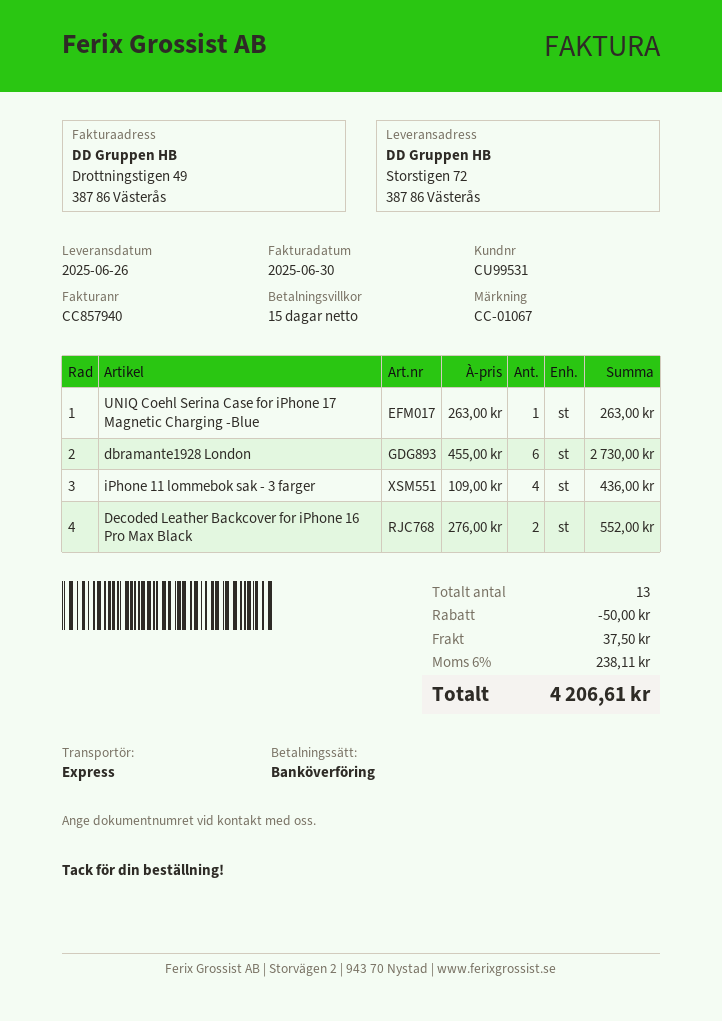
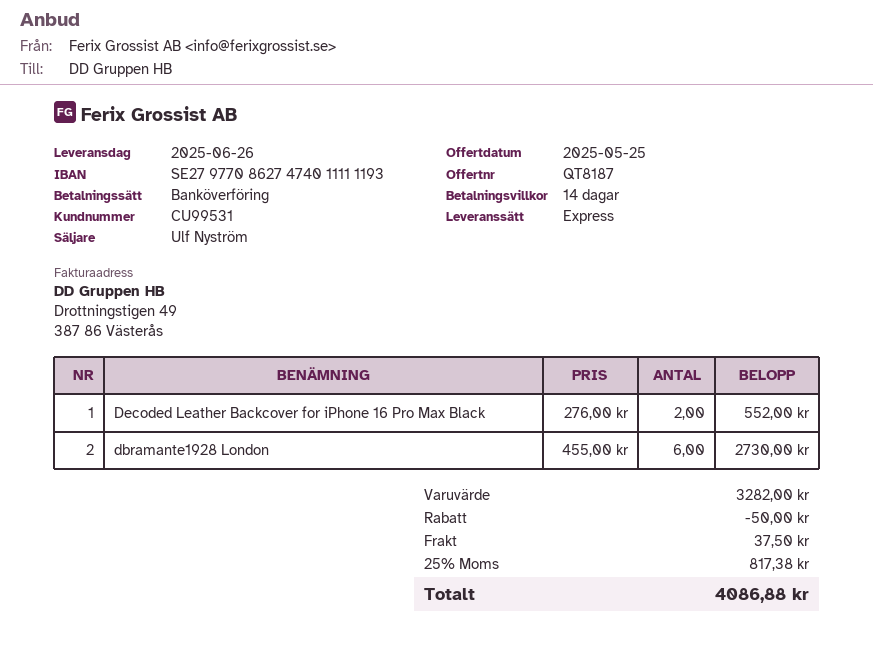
payment terms: 15 days -> 14 days
UNIQ Coehl Serina Case for iPhone 17 Magnetic Charging -Blue: 1 x 263.00 = 263.00 -> none
iPhone 11 lommebok sak - 3 farger: 4 x 109.00 = 436.00 -> none
tax: 6% = 238.11 -> 25% = 817.38
total: 4206.61 -> 4086.88

